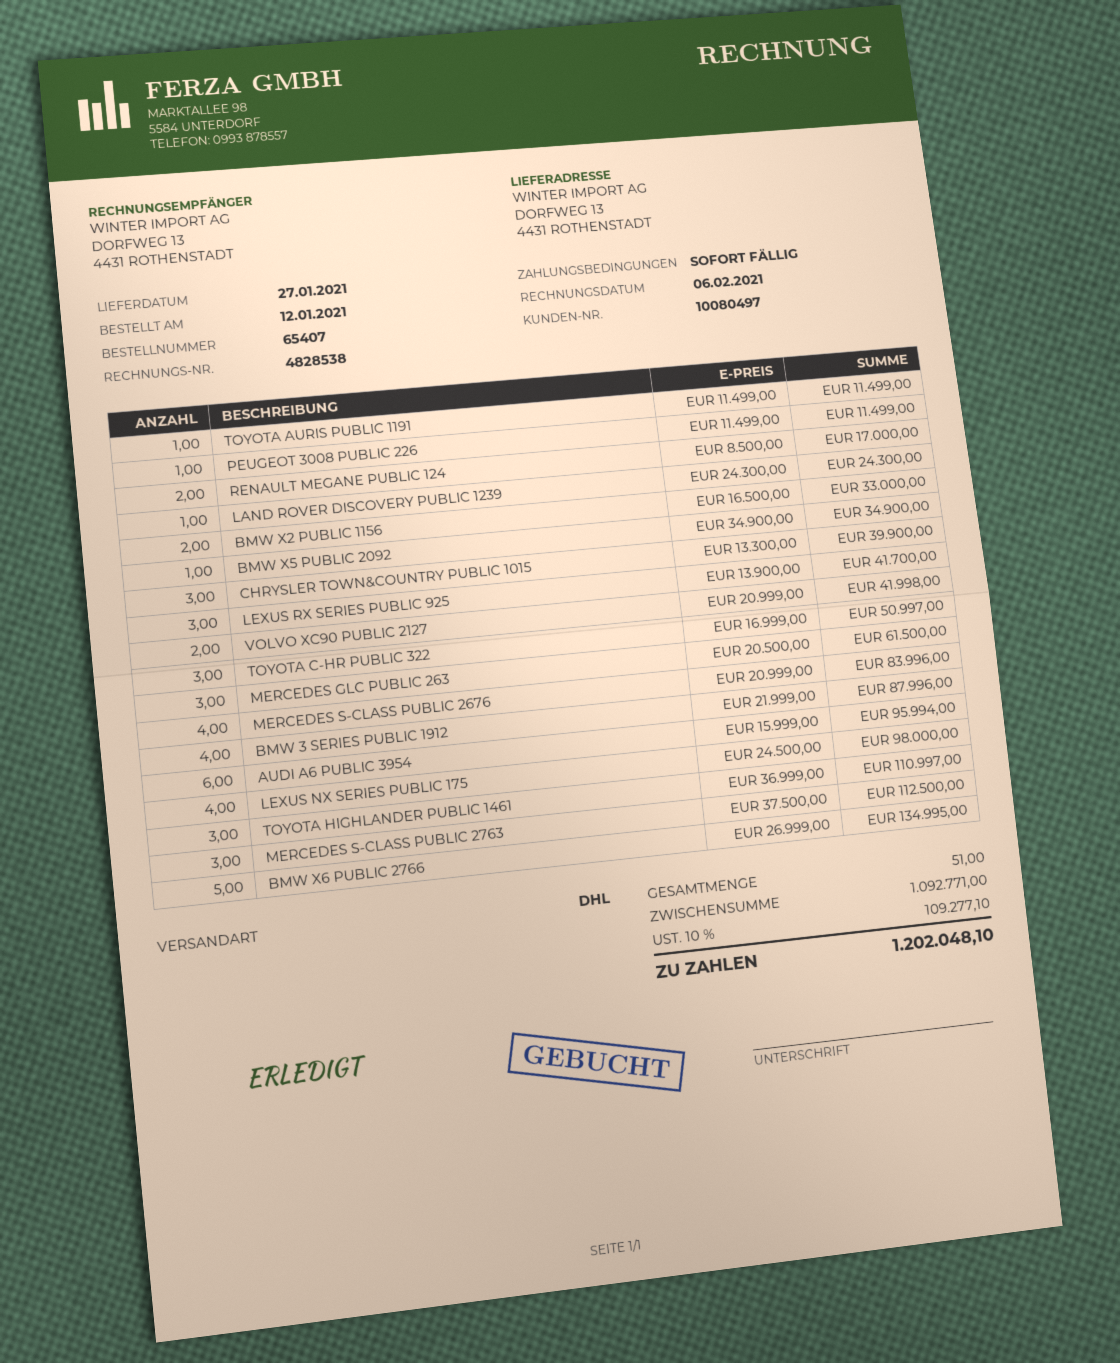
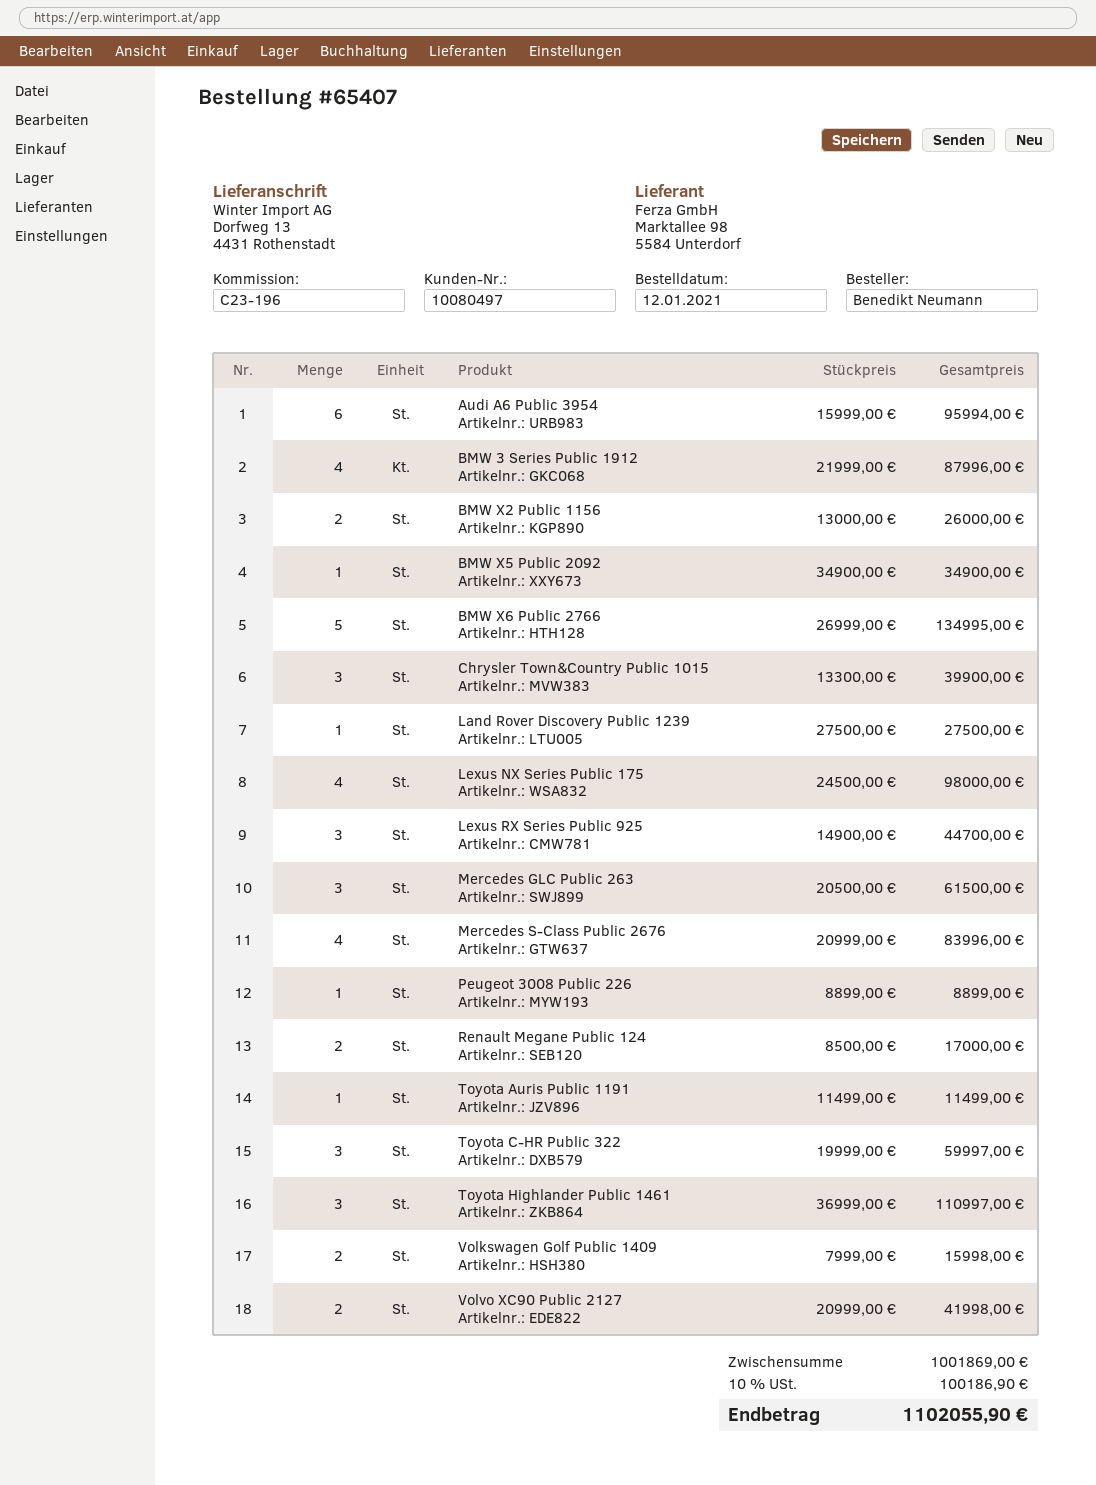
PEUGEOT 3008 PUBLIC 226: 1 x 11499.00 = 11499.00 -> 1 x 8899.00 = 8899.00
LAND ROVER DISCOVERY PUBLIC 1239: 1 x 24300.00 = 24300.00 -> 1 x 27500.00 = 27500.00
BMW X2 PUBLIC 1156: 2 x 16500.00 = 33000.00 -> 2 x 13000.00 = 26000.00
LEXUS RX SERIES PUBLIC 925: 3 x 13900.00 = 41700.00 -> 3 x 14900.00 = 44700.00
TOYOTA C-HR PUBLIC 322: 3 x 16999.00 = 50997.00 -> 3 x 19999.00 = 59997.00
MERCEDES S-CLASS PUBLIC 2763: 3 x 37500.00 = 112500.00 -> none
Volkswagen Golf Public 1409: none -> 2 x 7999.00 = 15998.00
subtotal: 1092771.00 -> 1001869.00
tax: 10% = 109277.10 -> 10% = 100186.90
total: 1202048.10 -> 1102055.90

